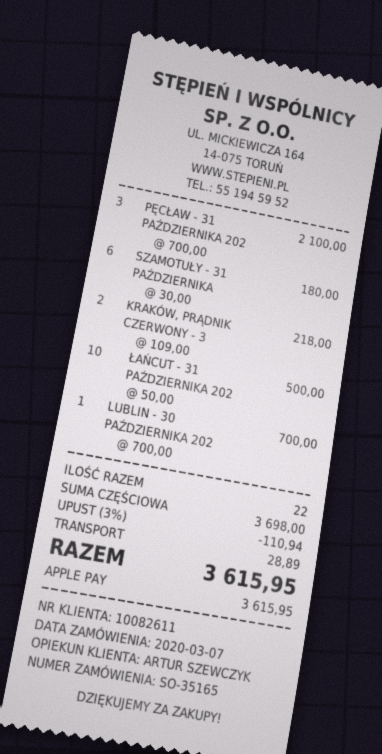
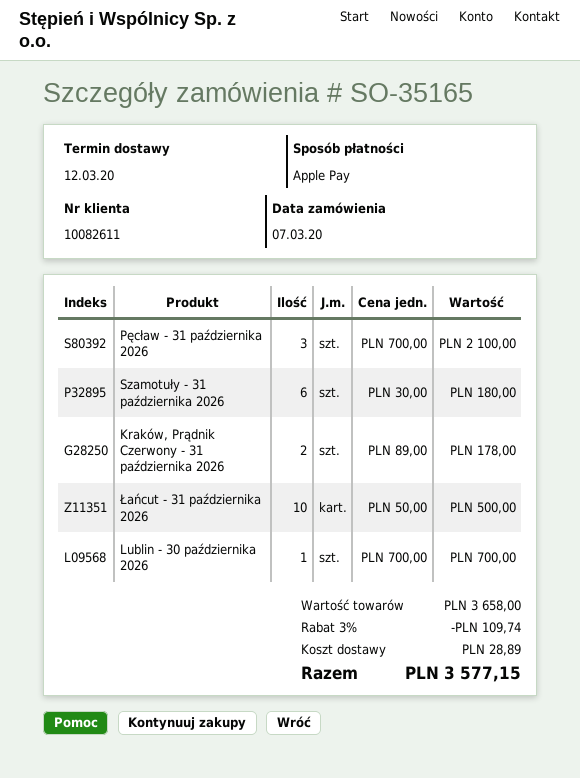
KRAKÓW, PRĄDNIK CZERWONY - 3: 2 x 109.00 = 218.00 -> 2 x 89.00 = 178.00
subtotal: 3698.00 -> 3658.00
discount: 3% = 110.94 -> 3% = 109.74
total: 3615.95 -> 3577.15

